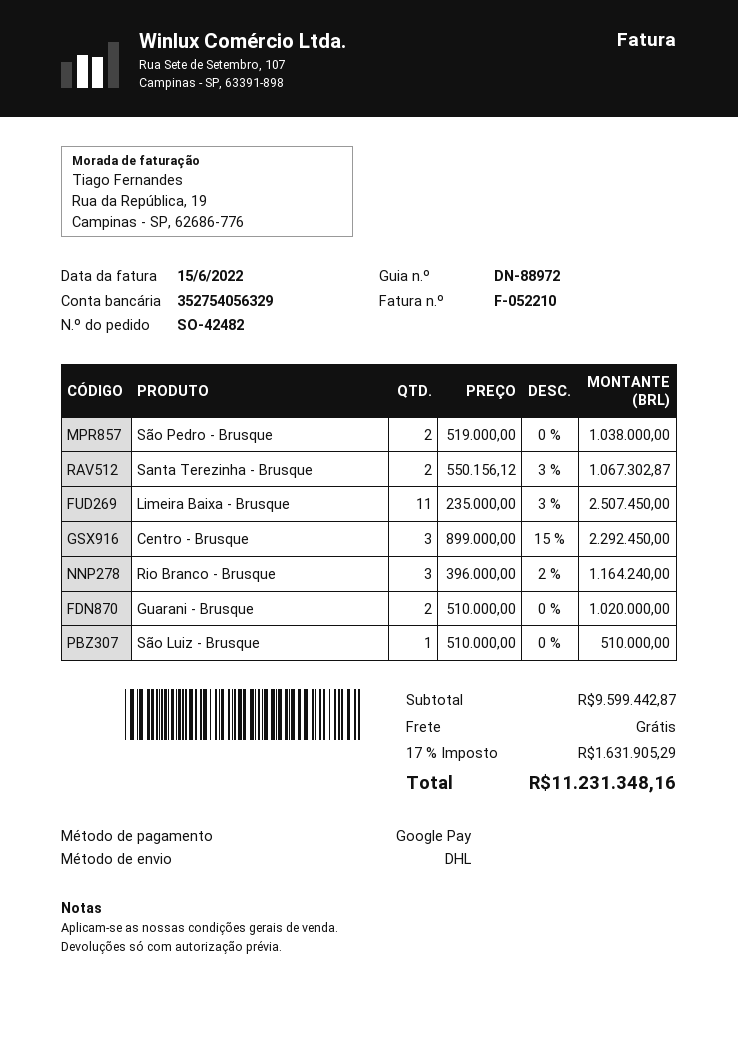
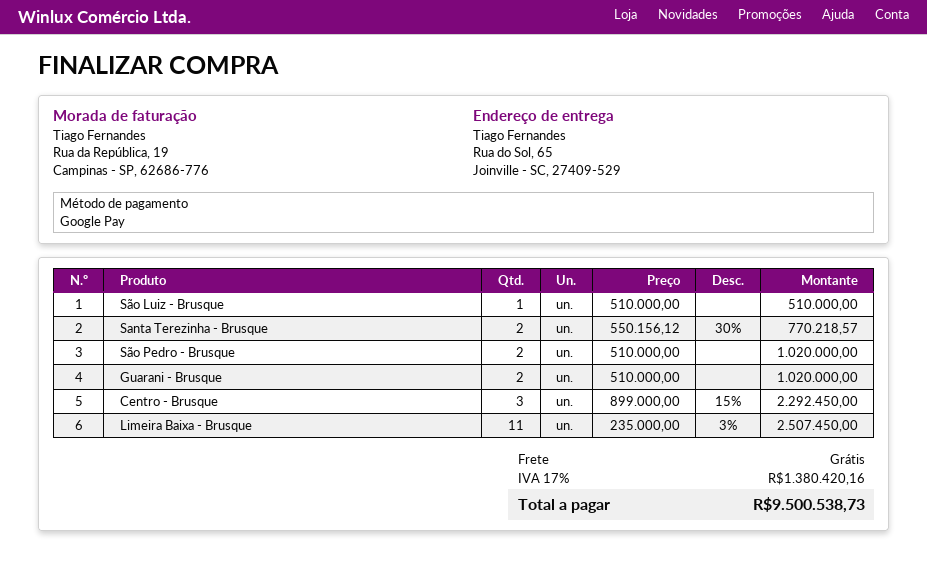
São Pedro - Brusque: 2 x 519000.00 = 1038000.00 -> 2 x 510000.00 = 1020000.00
Santa Terezinha - Brusque: 2 x 550156.12 - 3% = 1067302.87 -> 2 x 550156.12 - 30% = 770218.57
Rio Branco - Brusque: 3 x 396000.00 - 2% = 1164240.00 -> none
tax: 17% = 1631905.29 -> 17% = 1380420.16
total: 11231348.16 -> 9500538.73

